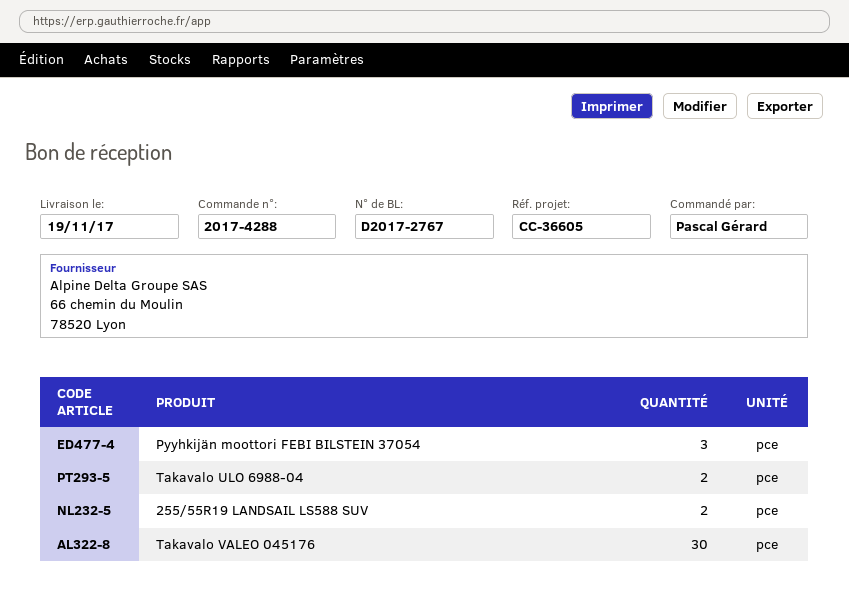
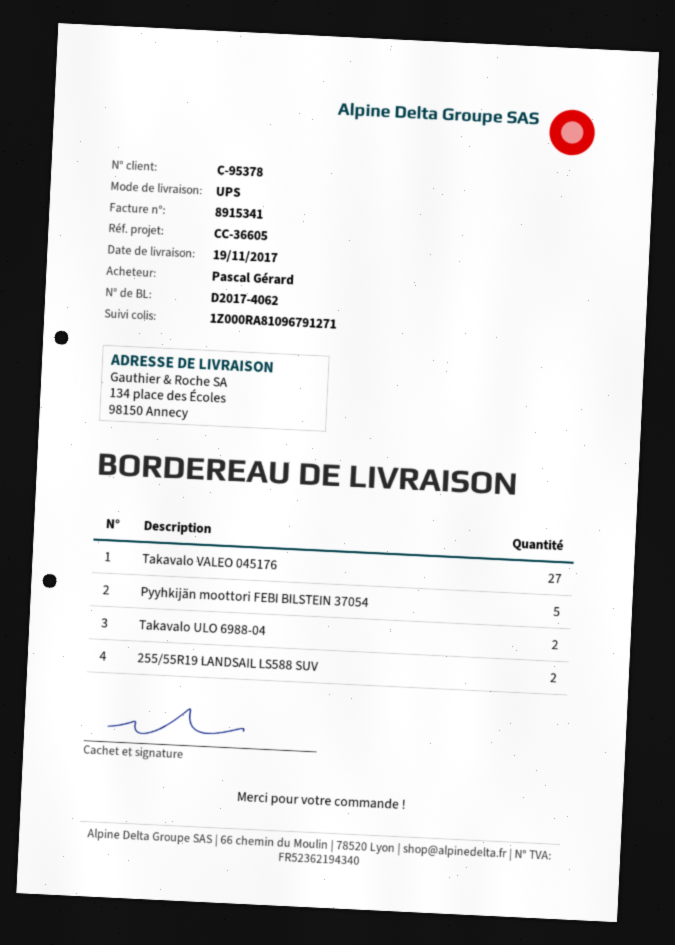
delivery note number: D2017-2767 -> D2017-4062
Pyyhkijän moottori FEBI BILSTEIN 37054: 3 -> 5
Takavalo VALEO 045176: 30 -> 27

